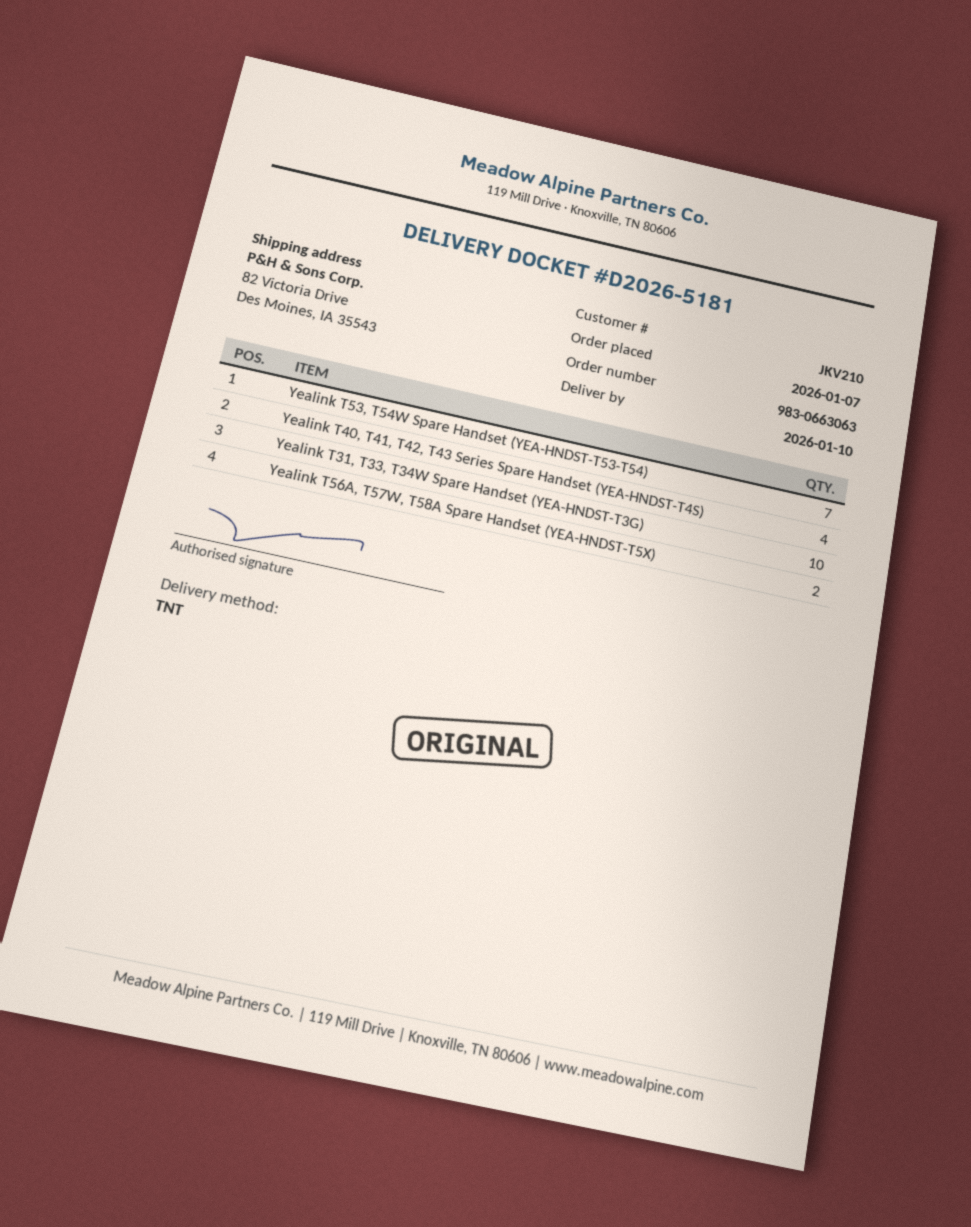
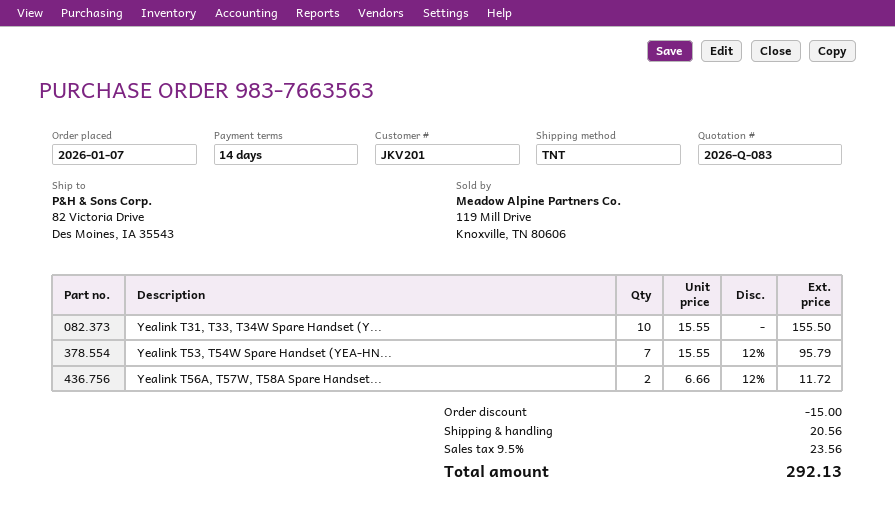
order number: 983-0663063 -> 983-7663563
customer number: JKV210 -> JKV201
Yealink T40, T41, T42, T43 Series Spare Handset (YEA-HNDST-T4S): 4 -> none

